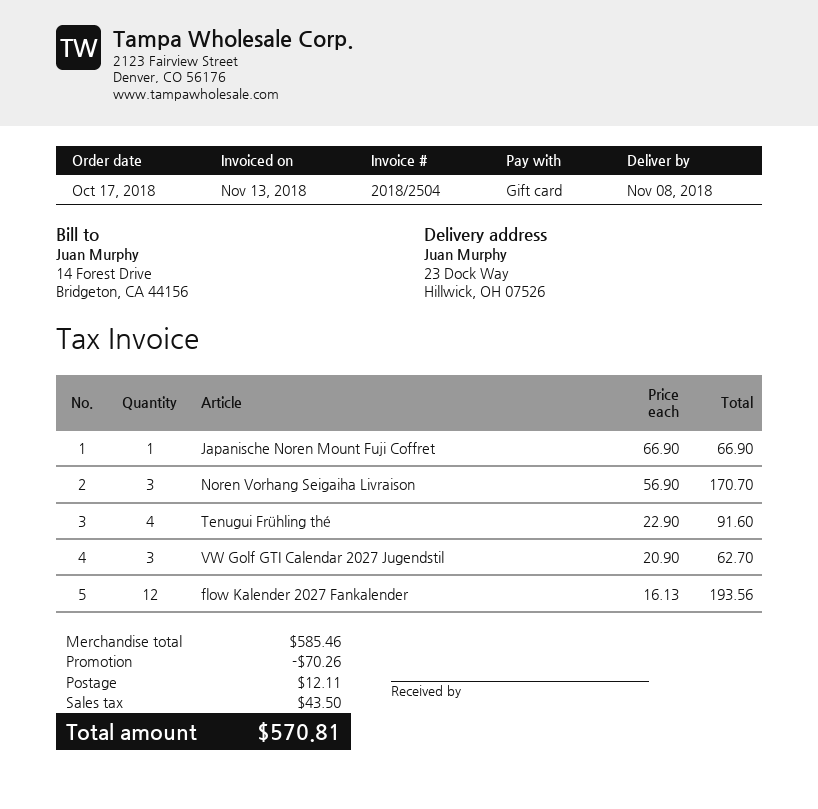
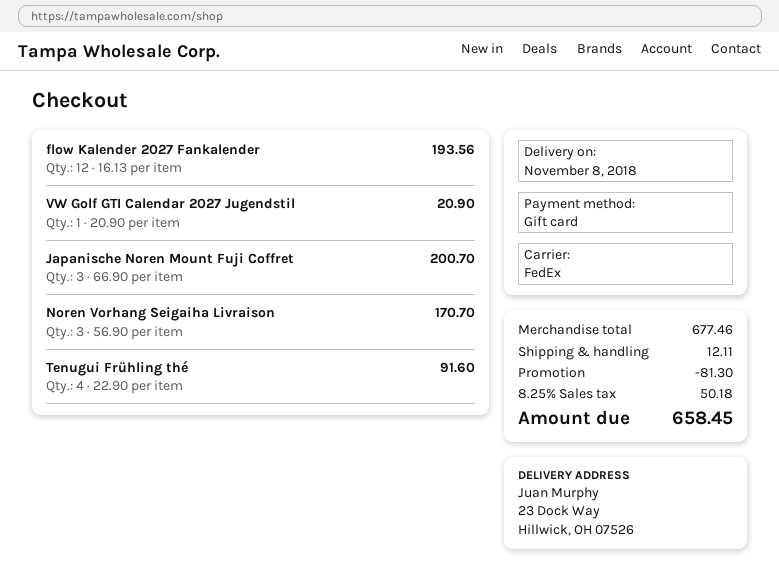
Japanische Noren Mount Fuji Coffret: 1 x 66.90 = 66.90 -> 3 x 66.90 = 200.70
VW Golf GTI Calendar 2027 Jugendstil: 3 x 20.90 = 62.70 -> 1 x 20.90 = 20.90
subtotal: 585.46 -> 677.46
discount: 70.26 -> 81.30
tax: 43.50 -> 50.18
total: 570.81 -> 658.45

